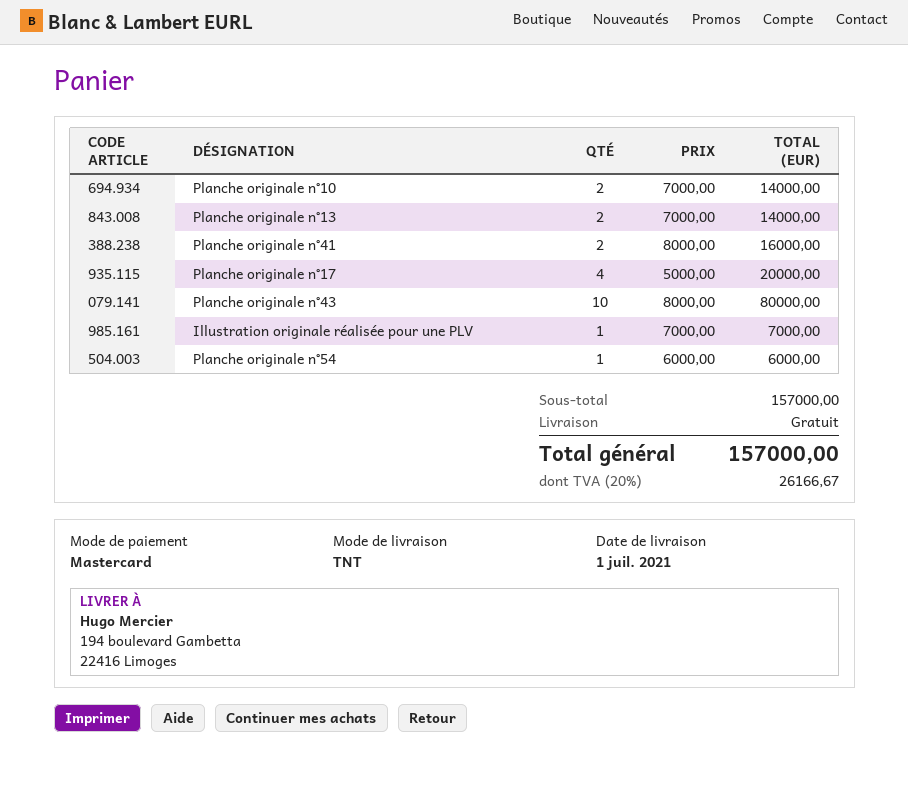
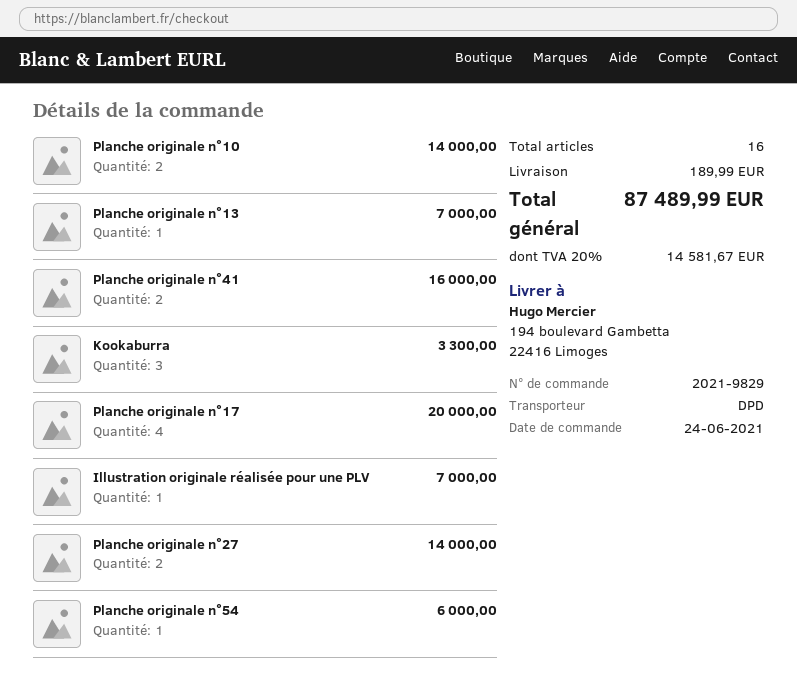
shipping method: TNT -> DPD
Planche originale n°13: 2 for 14000.00 -> 1 for 7000.00
Planche originale n°43: 10 for 80000.00 -> none
Kookaburra: none -> 3 for 3300.00
Planche originale n°27: none -> 2 for 14000.00
shipping: 0.00 -> 189.99
tax: 20% = 26166.67 -> 20% = 14581.67
total: 157000.00 -> 87489.99

